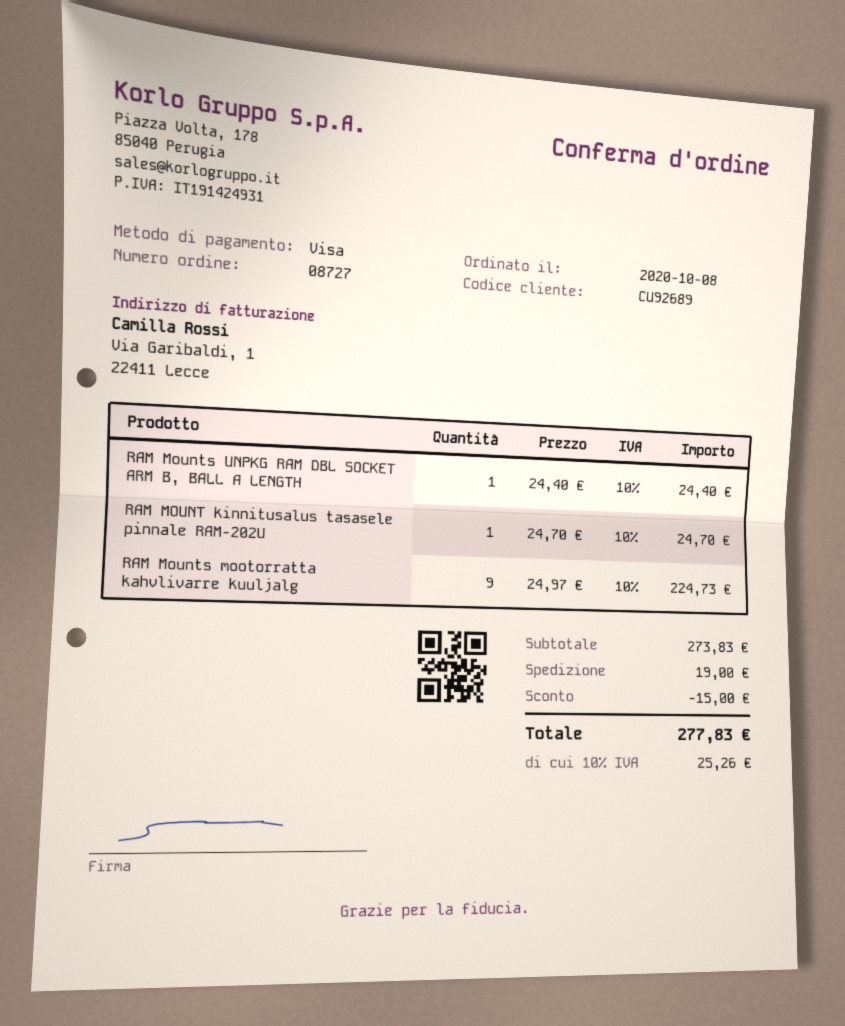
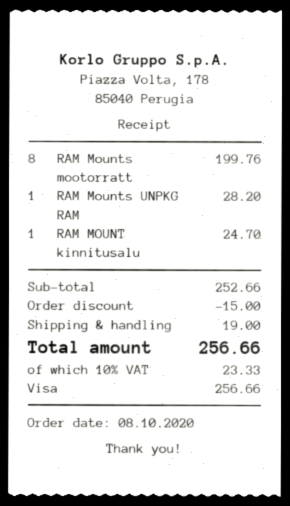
RAM Mounts UNPKG RAM DBL SOCKET ARM B, BALL A LENGTH: 1 for 24.40 -> 1 for 28.20
RAM Mounts mootorratta kahvlivarre kuuljalg: 9 for 224.73 -> 8 for 199.76
subtotal: 273.83 -> 252.66
tax: 10% = 25.26 -> 10% = 23.33
total: 277.83 -> 256.66

